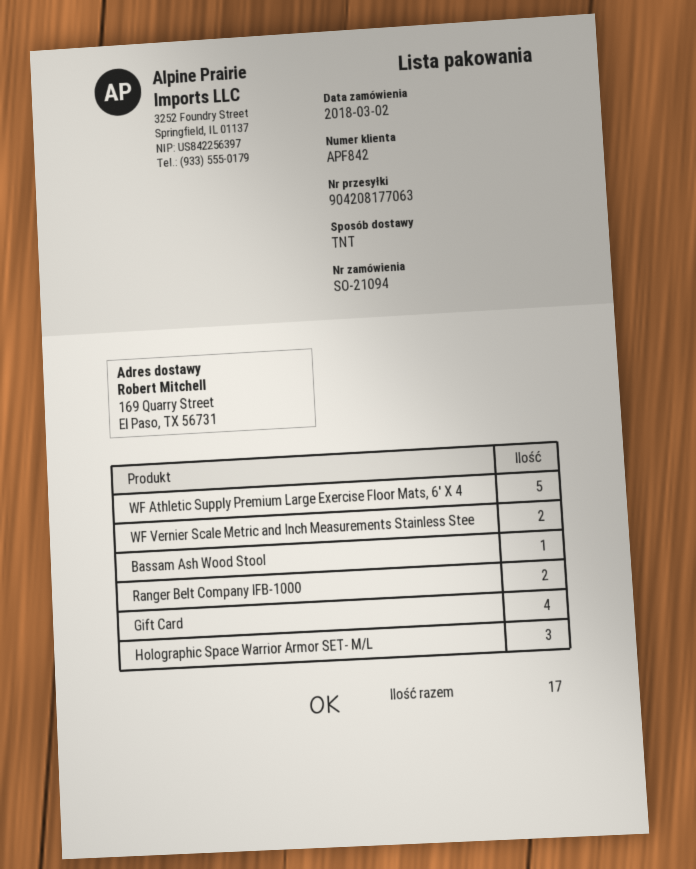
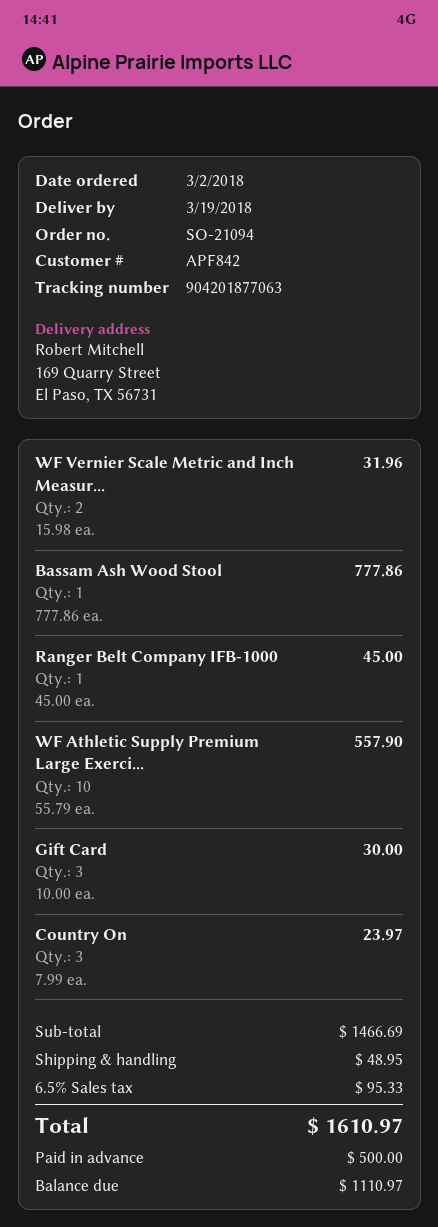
tracking number: 904208177063 -> 904201877063
WF Athletic Supply Premium Large Exercise Floor Mats, 6' X 4: 5 -> 10
Ranger Belt Company IFB-1000: 2 -> 1
Gift Card: 4 -> 3
Holographic Space Warrior Armor SET- M/L: 3 -> none
Country On: none -> 3

